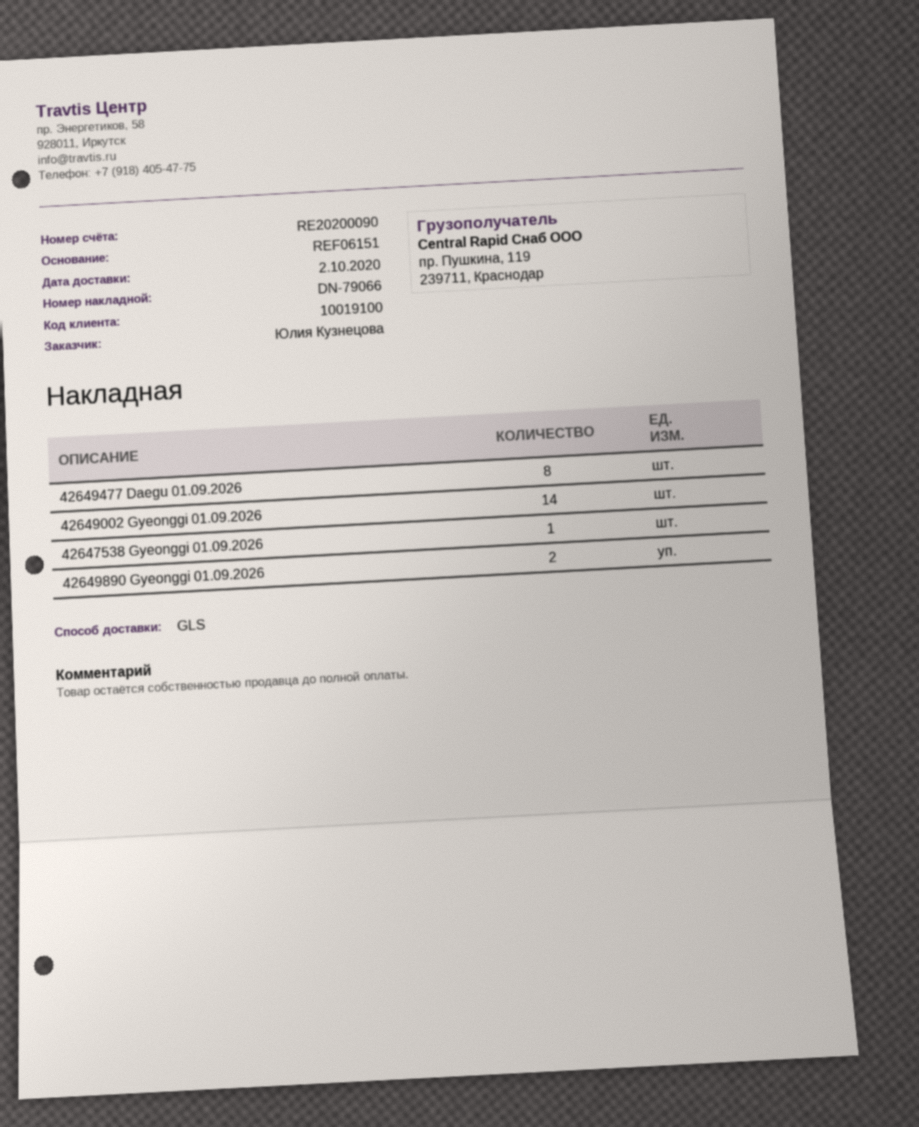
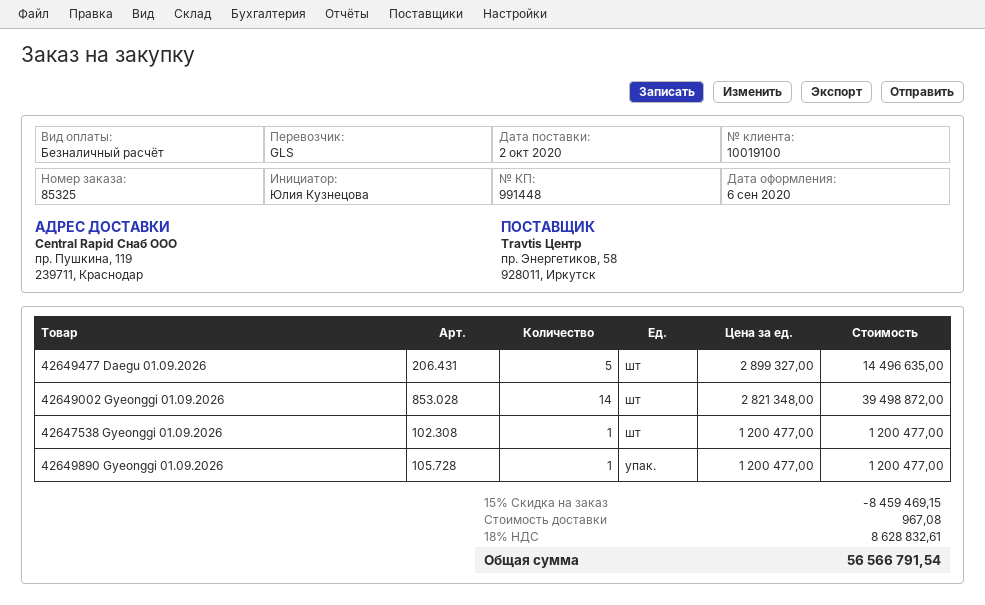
42649477 Daegu 01.09.2026: 8 -> 5
42649890 Gyeonggi 01.09.2026: 2 -> 1

